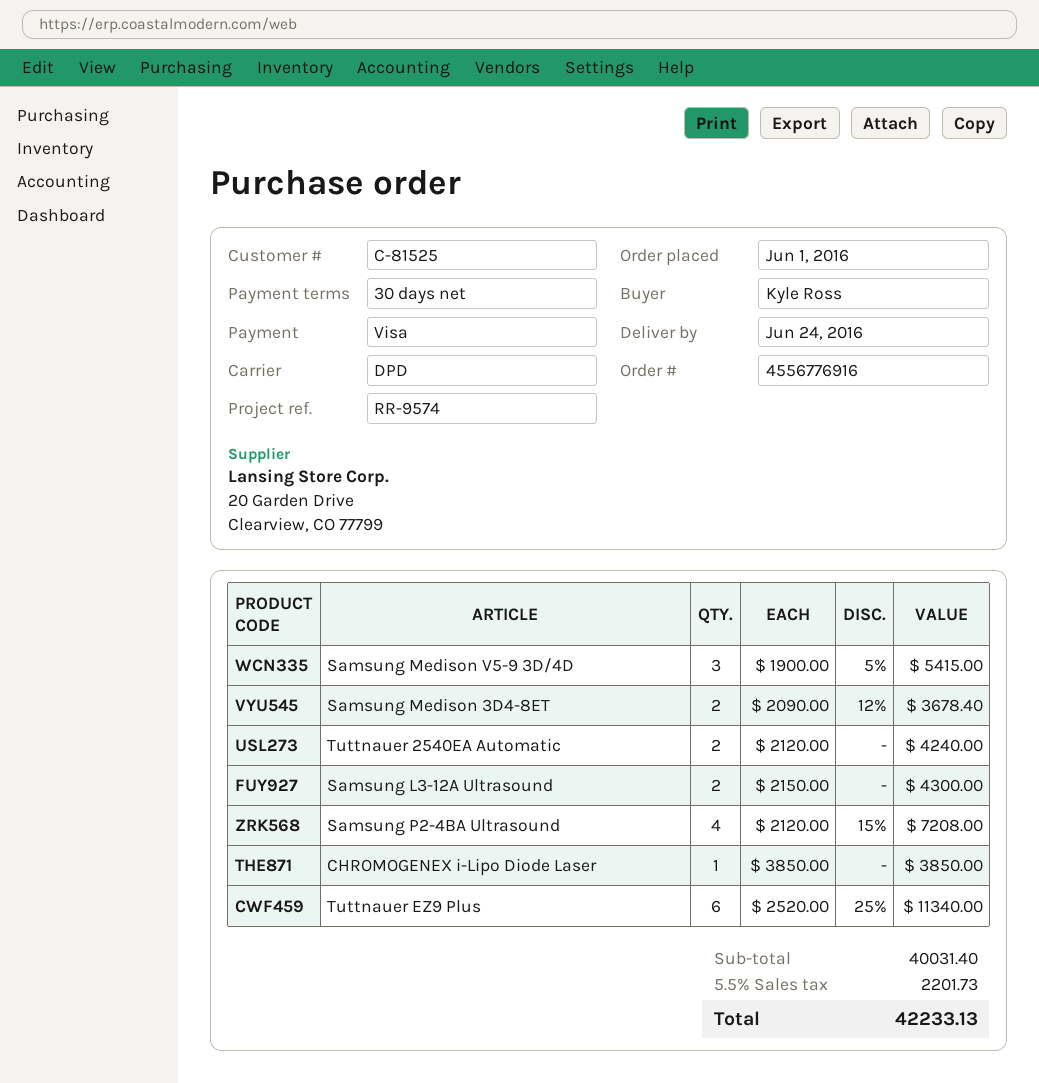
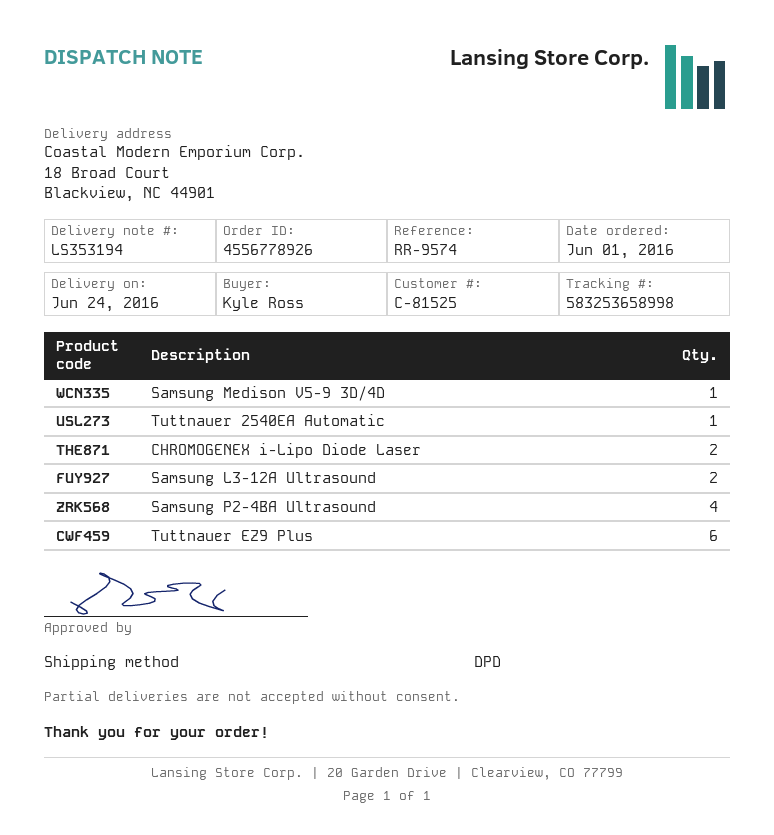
order number: 4556776916 -> 4556778926
Samsung Medison V5-9 3D/4D: 3 -> 1
Samsung Medison 3D4-8ET: 2 -> none
Tuttnauer 2540EA Automatic: 2 -> 1
CHROMOGENEX i-Lipo Diode Laser: 1 -> 2

